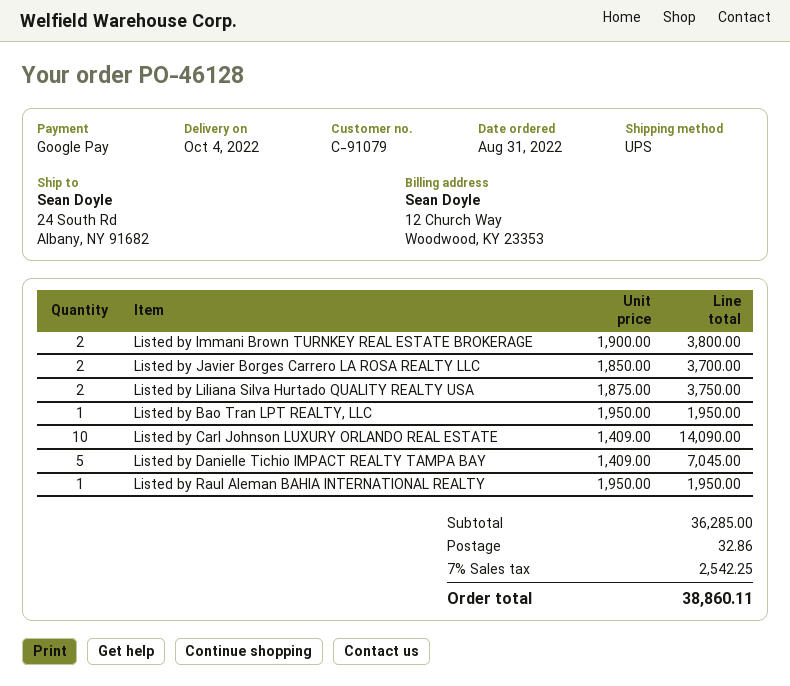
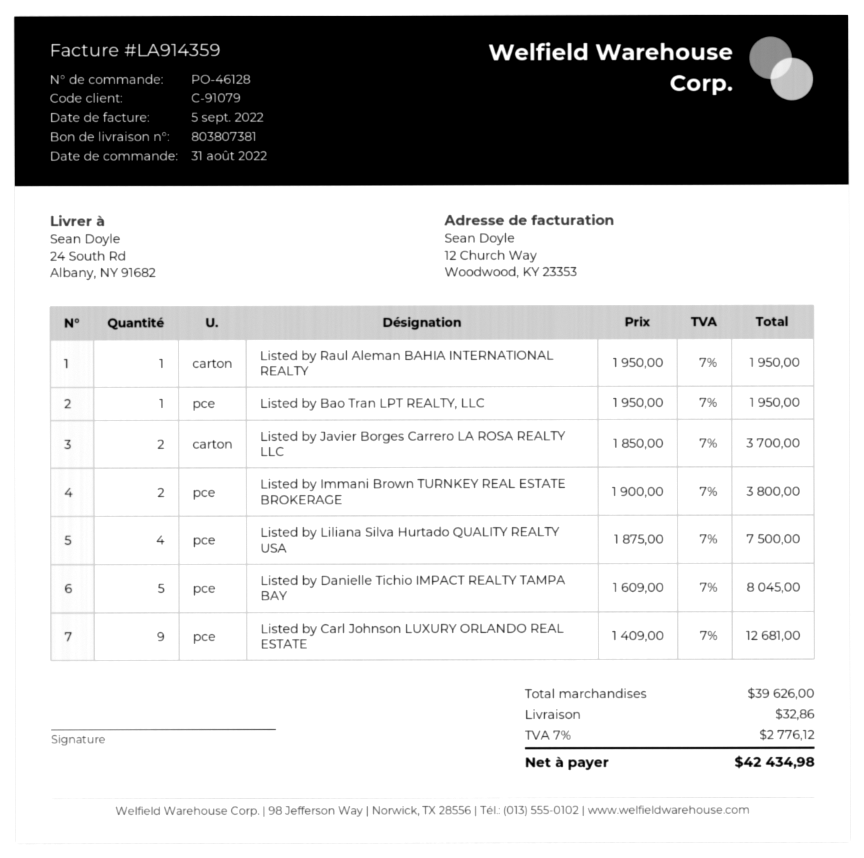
Listed by Liliana Silva Hurtado QUALITY REALTY USA: 2 x 1875.00 = 3750.00 -> 4 x 1875.00 = 7500.00
Listed by Carl Johnson LUXURY ORLANDO REAL ESTATE: 10 x 1409.00 = 14090.00 -> 9 x 1409.00 = 12681.00
Listed by Danielle Tichio IMPACT REALTY TAMPA BAY: 5 x 1409.00 = 7045.00 -> 5 x 1609.00 = 8045.00
subtotal: 36285.00 -> 39626.00
tax: 7% = 2542.25 -> 7% = 2776.12
total: 38860.11 -> 42434.98

